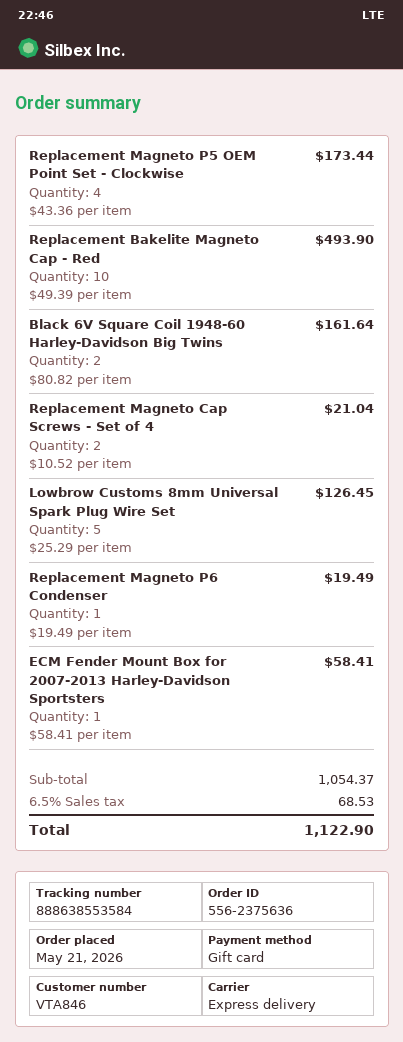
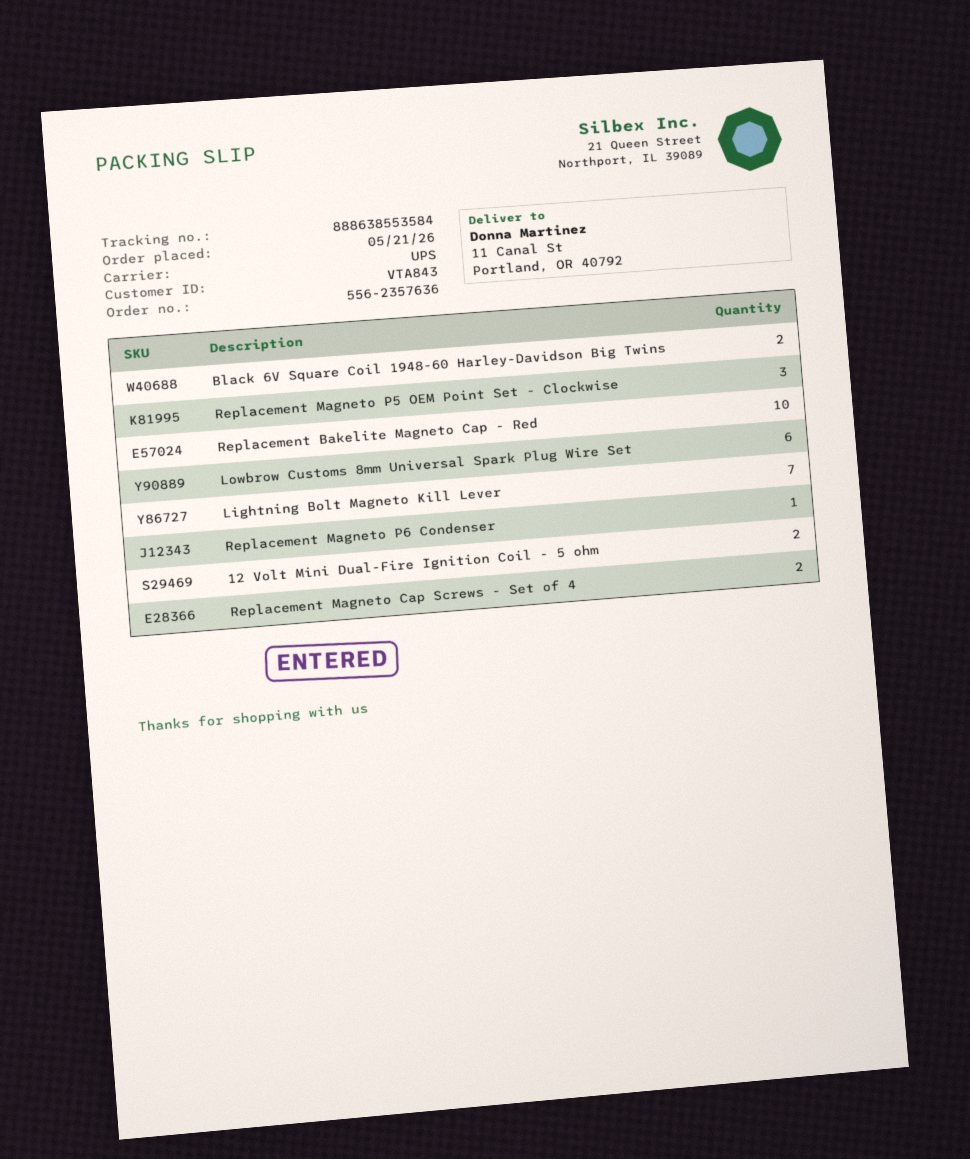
order number: 556-2375636 -> 556-2357636
customer number: VTA846 -> VTA843
shipping method: express -> UPS
Replacement Magneto P5 OEM Point Set - Clockwise: 4 -> 3
Lowbrow Customs 8mm Universal Spark Plug Wire Set: 5 -> 6
ECM Fender Mount Box for 2007-2013 Harley-Davidson Sportsters: 1 -> none
Lightning Bolt Magneto Kill Lever: none -> 7
12 Volt Mini Dual-Fire Ignition Coil - 5 ohm: none -> 2

